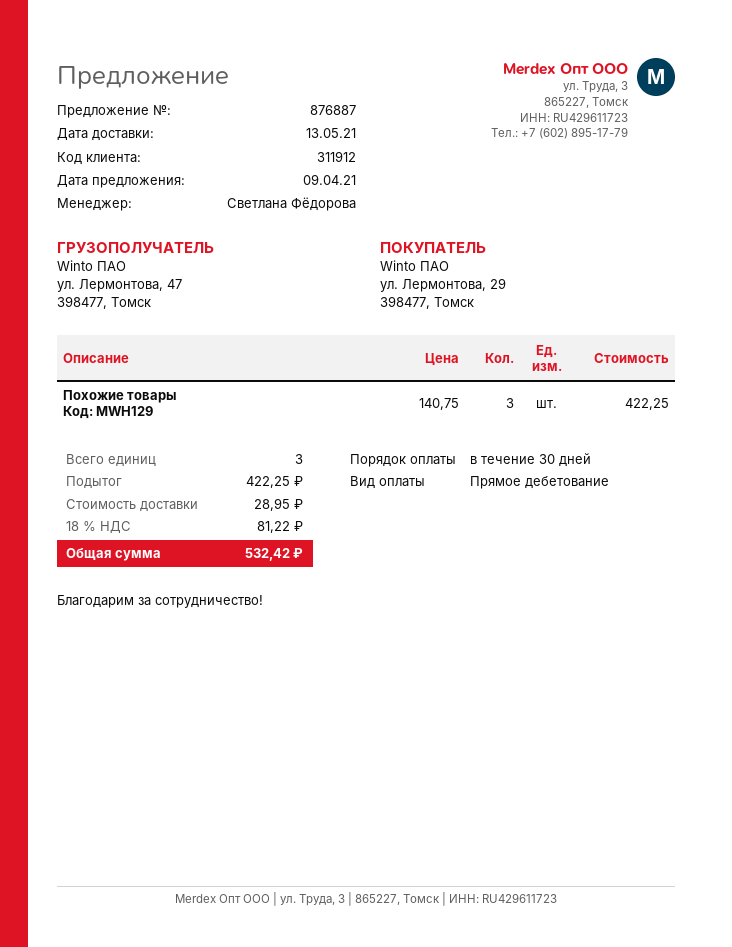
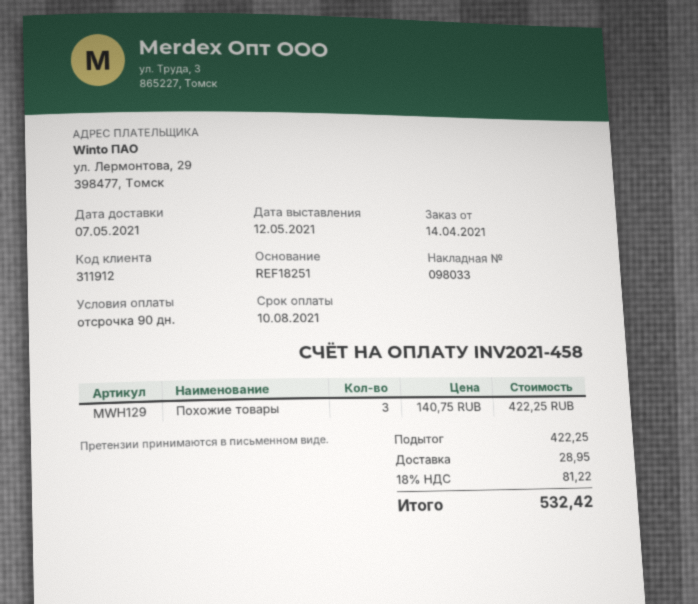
delivery date: 2021-05-13 -> 2021-05-07
payment terms: 30 days -> 90 days

